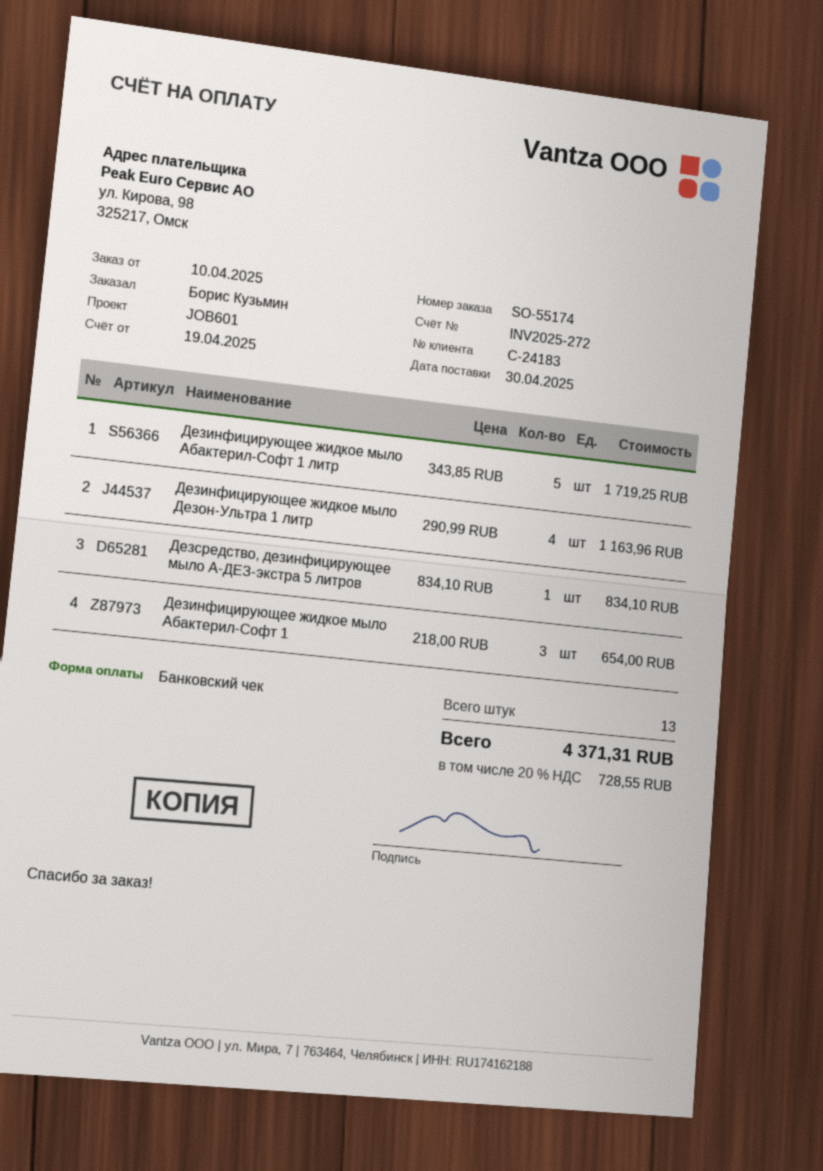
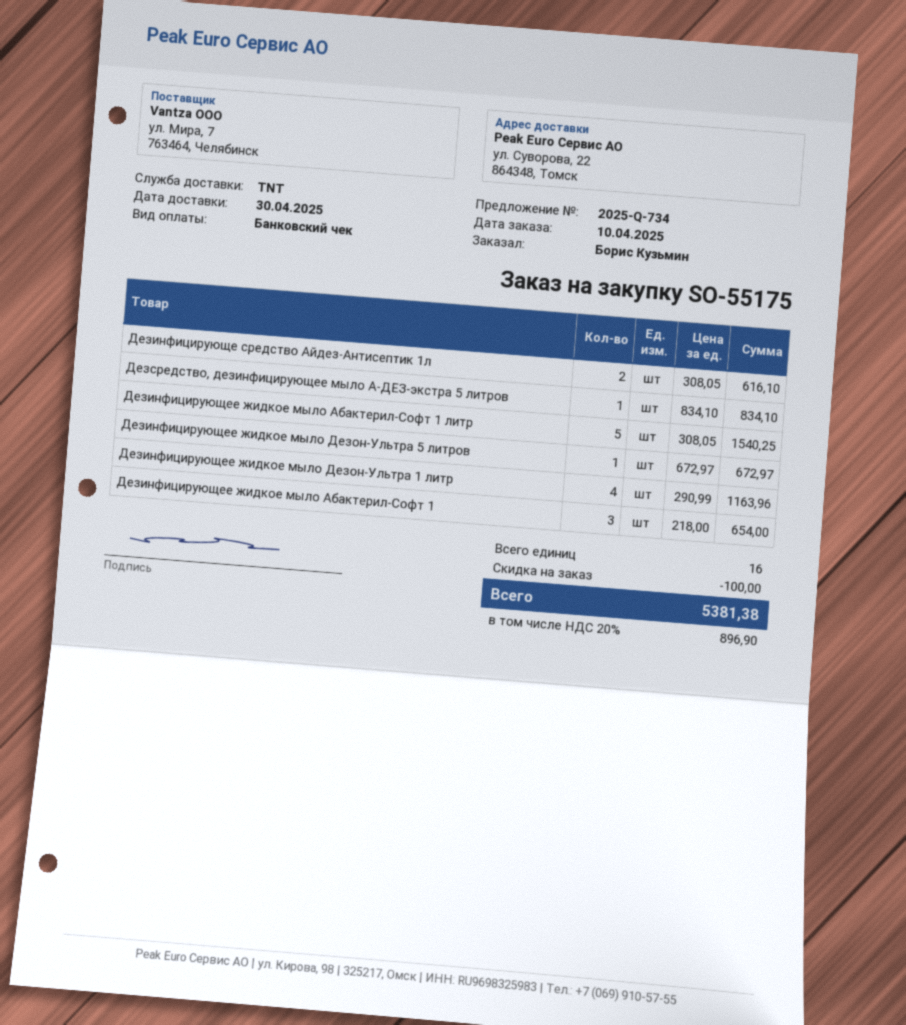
order number: SO-55174 -> SO-55175
Дезинфицирующее жидкое мыло Абактерил-Софт 1 литр: 5 x 343.85 = 1719.25 -> 5 x 308.05 = 1540.25
Дезинфицирующе средство Айдез-Антисептик 1л: none -> 2 x 308.05 = 616.10
Дезинфицирующее жидкое мыло Дезон-Ультра 5 литров: none -> 1 x 672.97 = 672.97
total quantity: 13 -> 16
discount: none -> 100.00
tax: 20% = 728.55 -> 20% = 896.90
total: 4371.31 -> 5381.38

